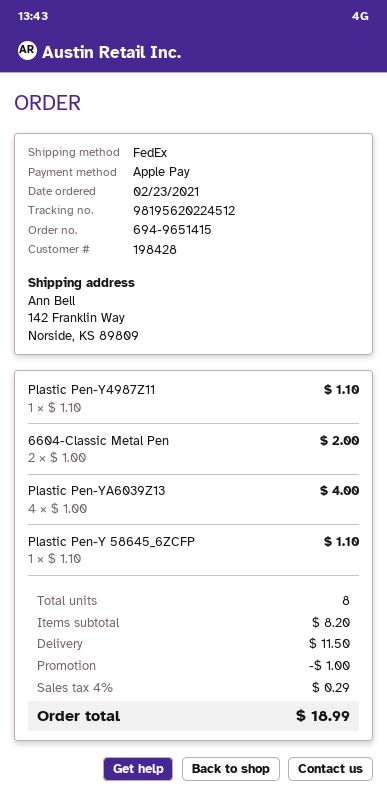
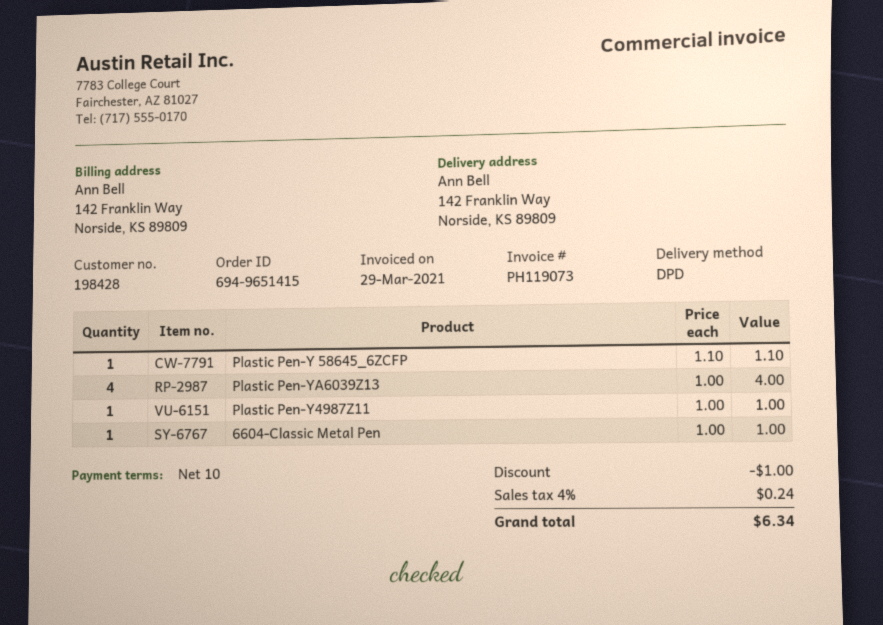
shipping method: FedEx -> DPD
Plastic Pen-Y4987Z11: 1 x 1.10 = 1.10 -> 1 x 1.00 = 1.00
6604-Classic Metal Pen: 2 x 1.00 = 2.00 -> 1 x 1.00 = 1.00
shipping: 11.50 -> none
tax: 4% = 0.29 -> 4% = 0.24
total: 18.99 -> 6.34

